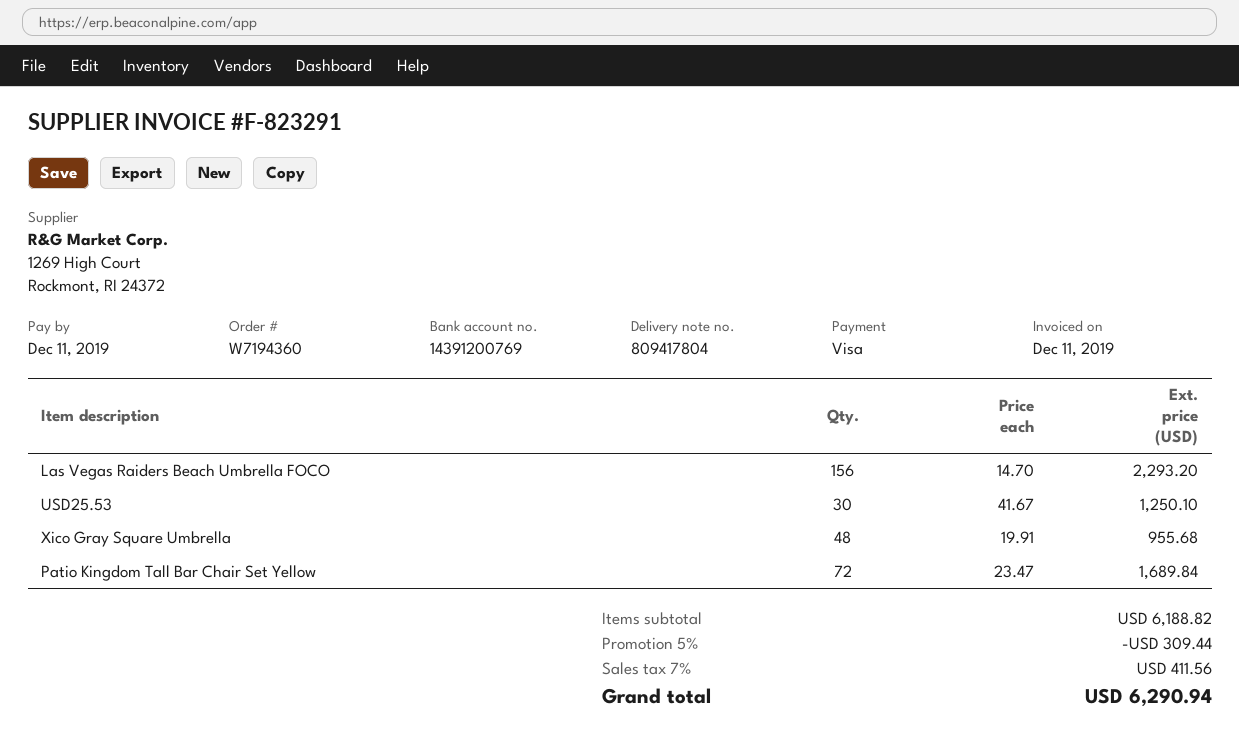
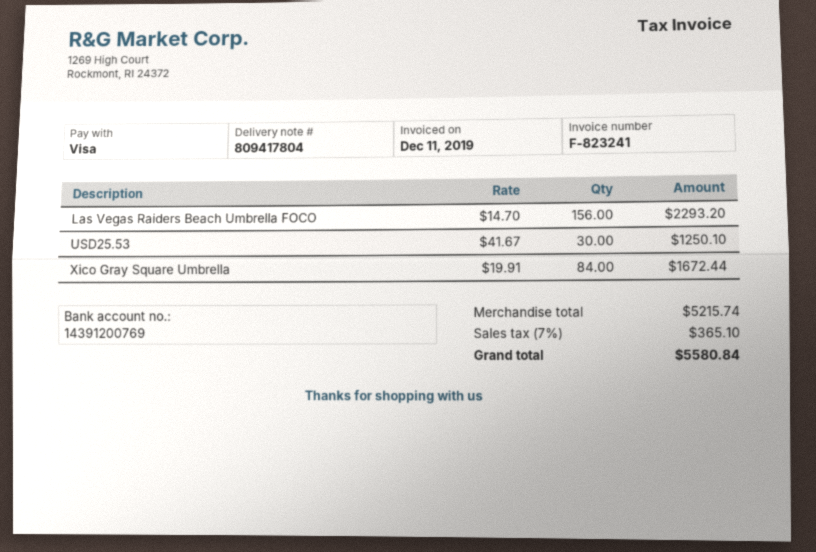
invoice number: F-823291 -> F-823241
Xico Gray Square Umbrella: 48 x 19.91 = 955.68 -> 84 x 19.91 = 1672.44
Patio Kingdom Tall Bar Chair Set Yellow: 72 x 23.47 = 1689.84 -> none
subtotal: 6188.82 -> 5215.74
discount: 5% = 309.44 -> none
tax: 7% = 411.56 -> 7% = 365.10
total: 6290.94 -> 5580.84

